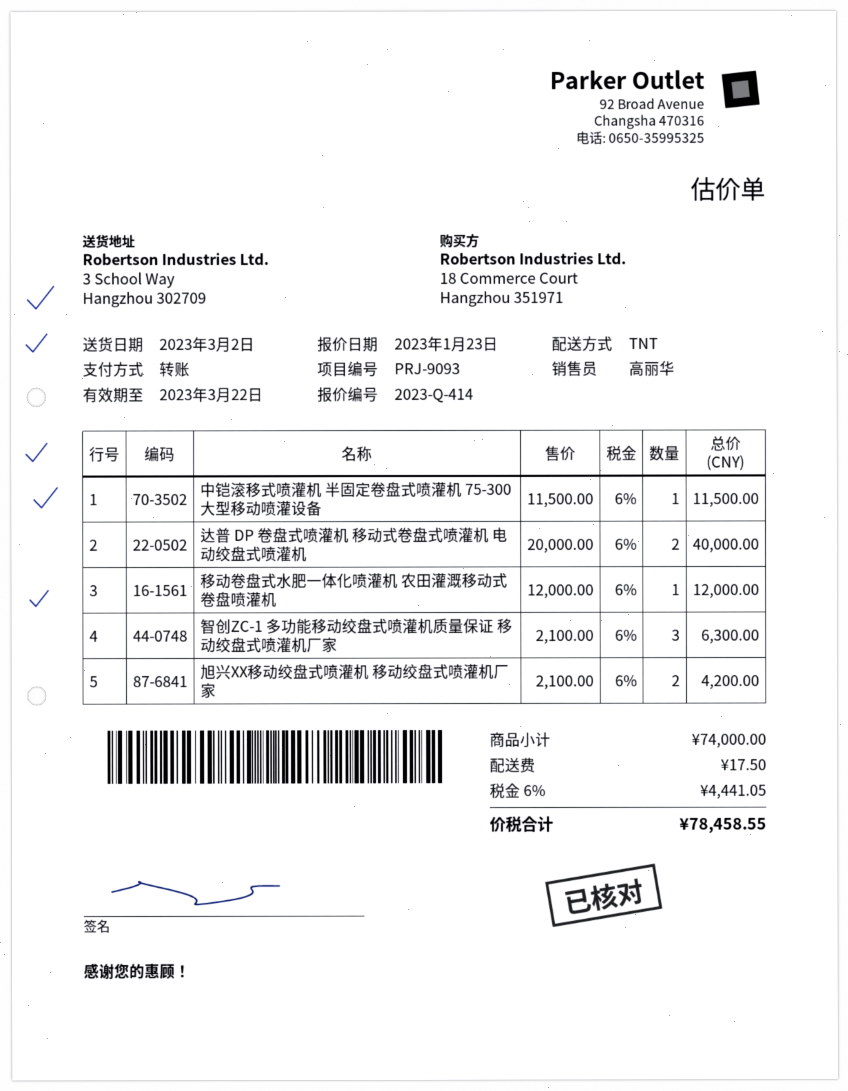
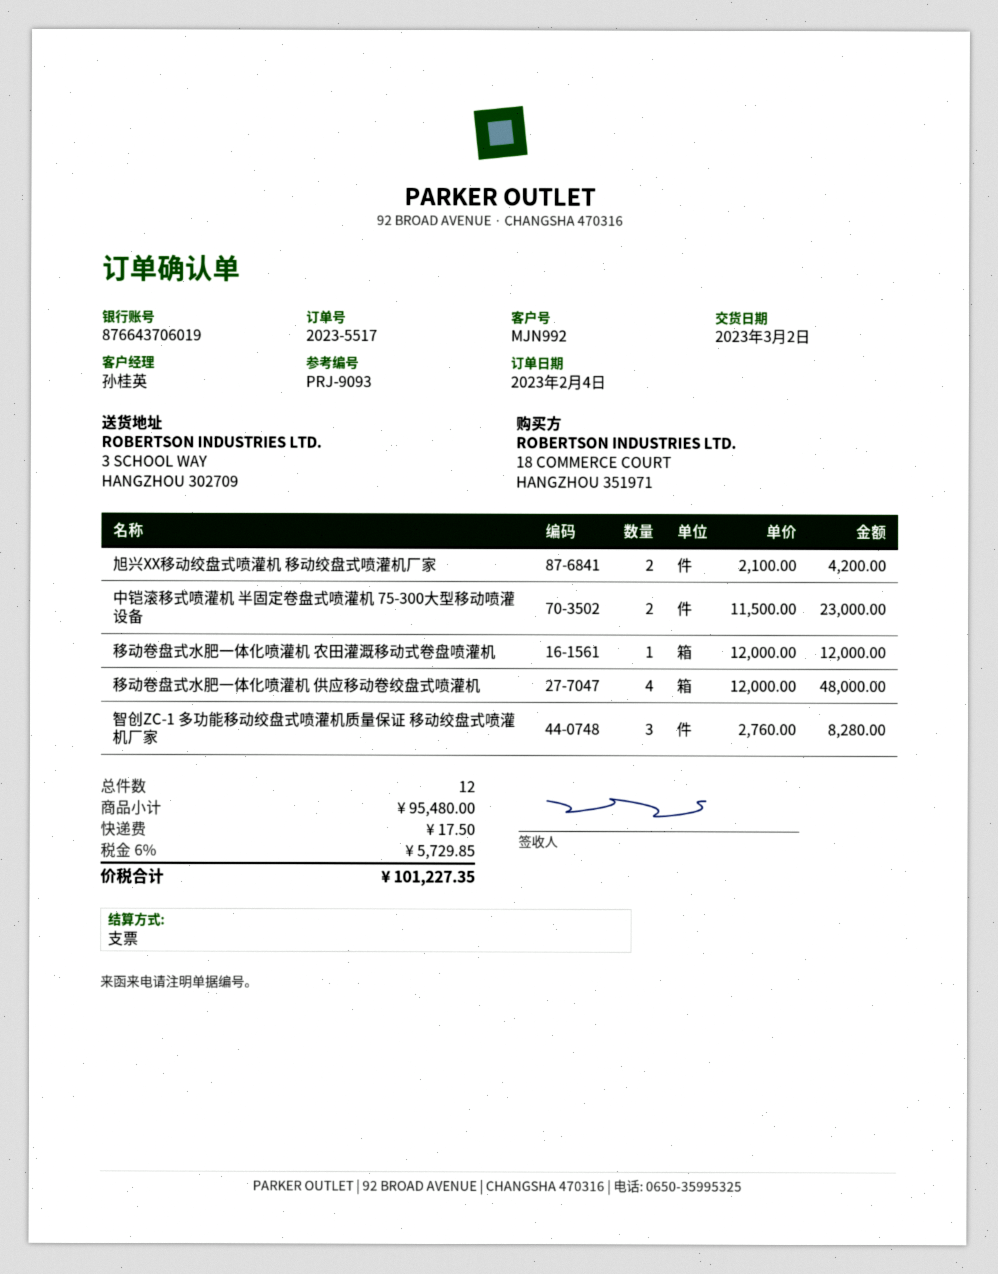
sales rep: 高丽华 -> 孙桂英
payment method: bank transfer -> cheque
中铠滚移式喷灌机 半固定卷盘式喷灌机 75-300大型移动喷灌设备: 1 x 11500.00 = 11500.00 -> 2 x 11500.00 = 23000.00
达普 DP 卷盘式喷灌机 移动式卷盘式喷灌机 电动绞盘式喷灌机: 2 x 20000.00 = 40000.00 -> none
智创ZC-1 多功能移动绞盘式喷灌机质量保证 移动绞盘式喷灌机厂家: 3 x 2100.00 = 6300.00 -> 3 x 2760.00 = 8280.00
移动卷盘式水肥一体化喷灌机 供应移动卷绞盘式喷灌机: none -> 4 x 12000.00 = 48000.00
subtotal: 74000.00 -> 95480.00
tax: 6% = 4441.05 -> 6% = 5729.85
total: 78458.55 -> 101227.35

